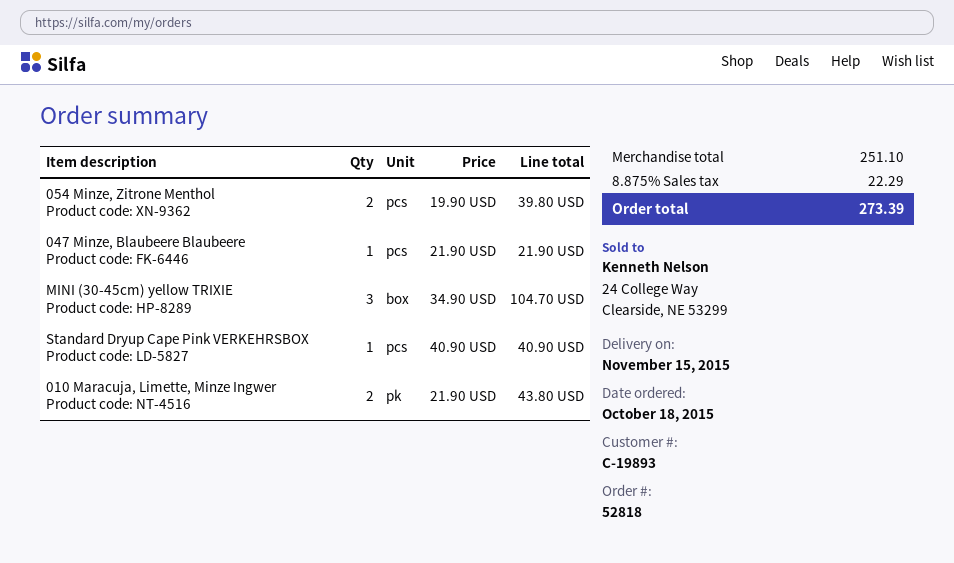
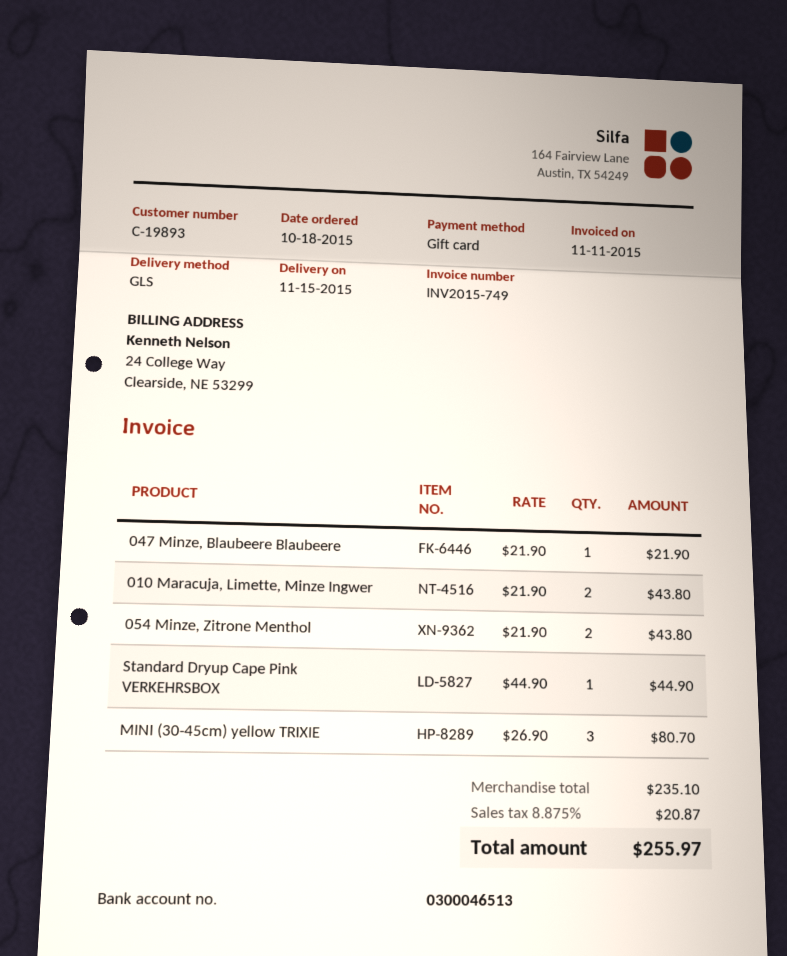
054 Minze, Zitrone Menthol: 2 x 19.90 = 39.80 -> 2 x 21.90 = 43.80
MINI (30-45cm) yellow TRIXIE: 3 x 34.90 = 104.70 -> 3 x 26.90 = 80.70
Standard Dryup Cape Pink VERKEHRSBOX: 1 x 40.90 = 40.90 -> 1 x 44.90 = 44.90
subtotal: 251.10 -> 235.10
tax: 8.875% = 22.29 -> 8.875% = 20.87
total: 273.39 -> 255.97

